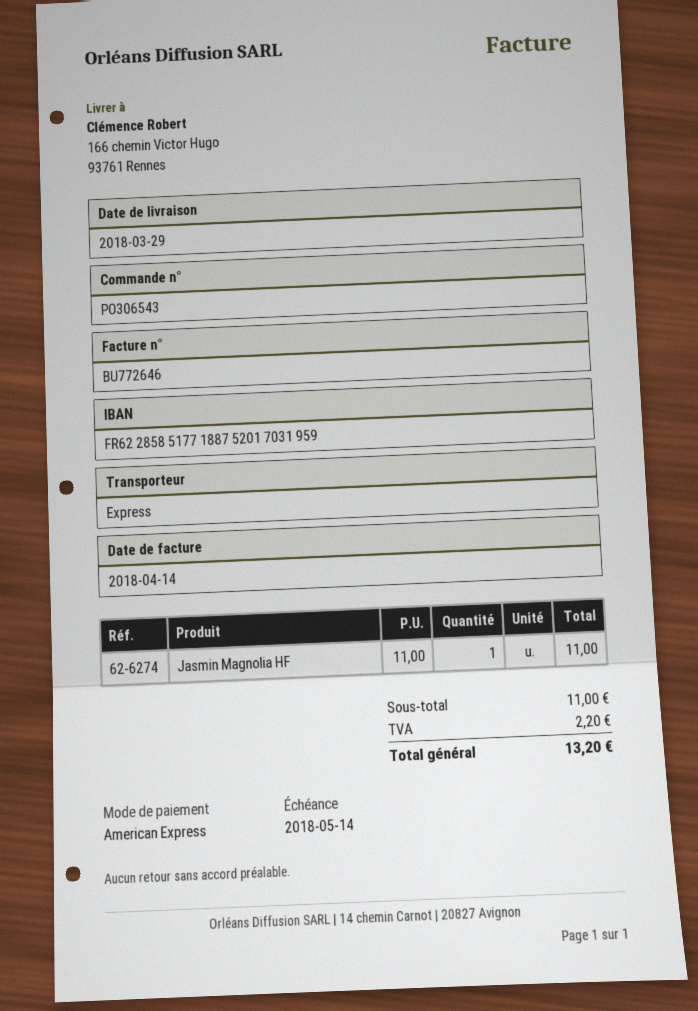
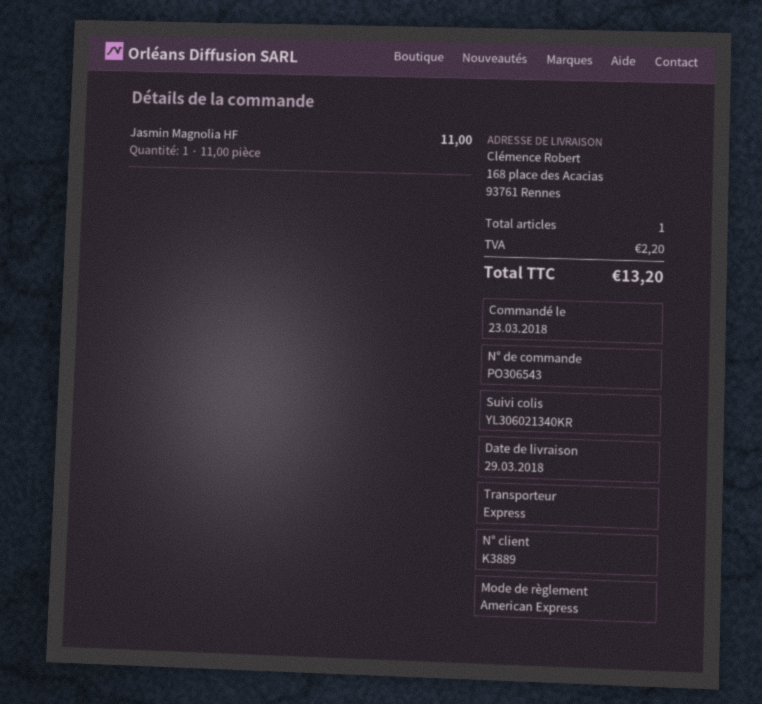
ship to: 166 chemin Victor Hugo, 93761 Rennes -> 168 place des Acacias, 93761 Rennes

